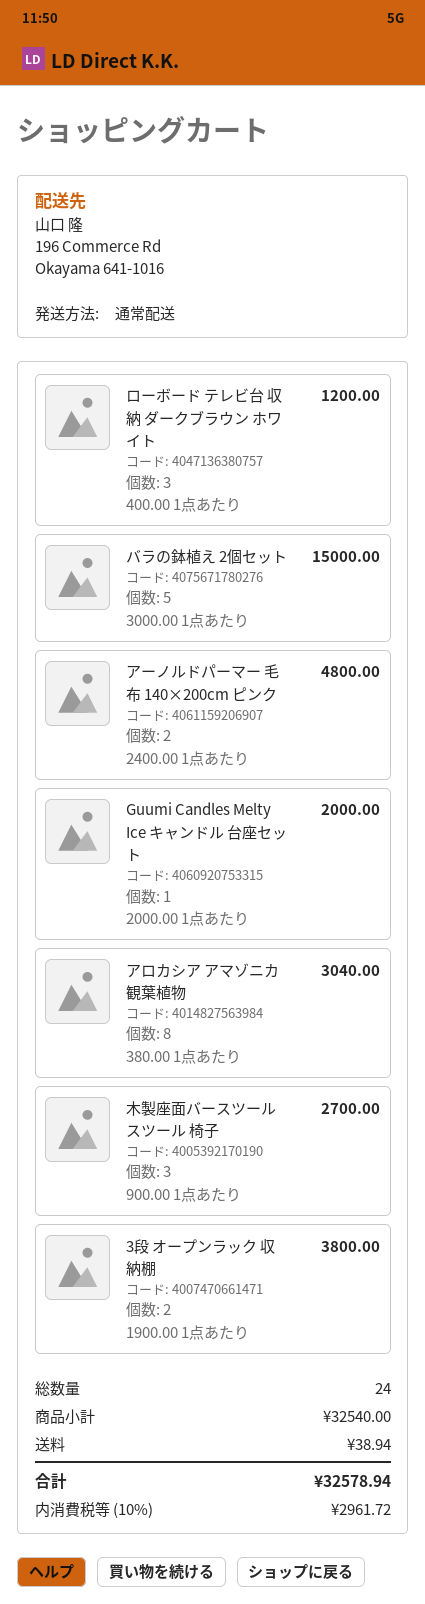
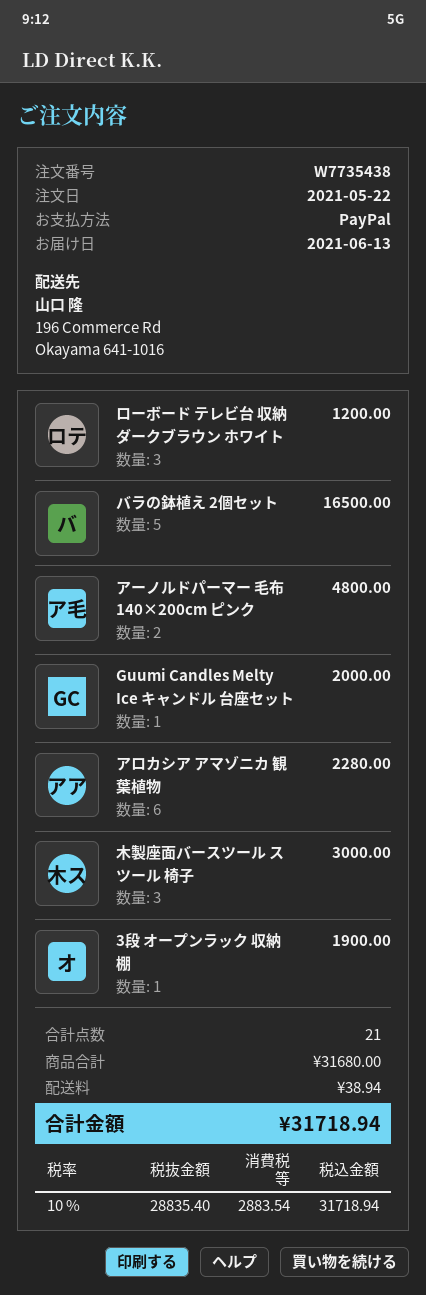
バラの鉢植え 2個セット: 5 for 15000.00 -> 5 for 16500.00
アロカシア アマゾニカ 観葉植物: 8 for 3040.00 -> 6 for 2280.00
木製座面バースツール スツール 椅子: 3 for 2700.00 -> 3 for 3000.00
3段 オープンラック 収納棚: 2 for 3800.00 -> 1 for 1900.00
total quantity: 24 -> 21
subtotal: 32540.00 -> 31680.00
tax: 10% = 2961.72 -> 10% = 2883.54
total: 32578.94 -> 31718.94

